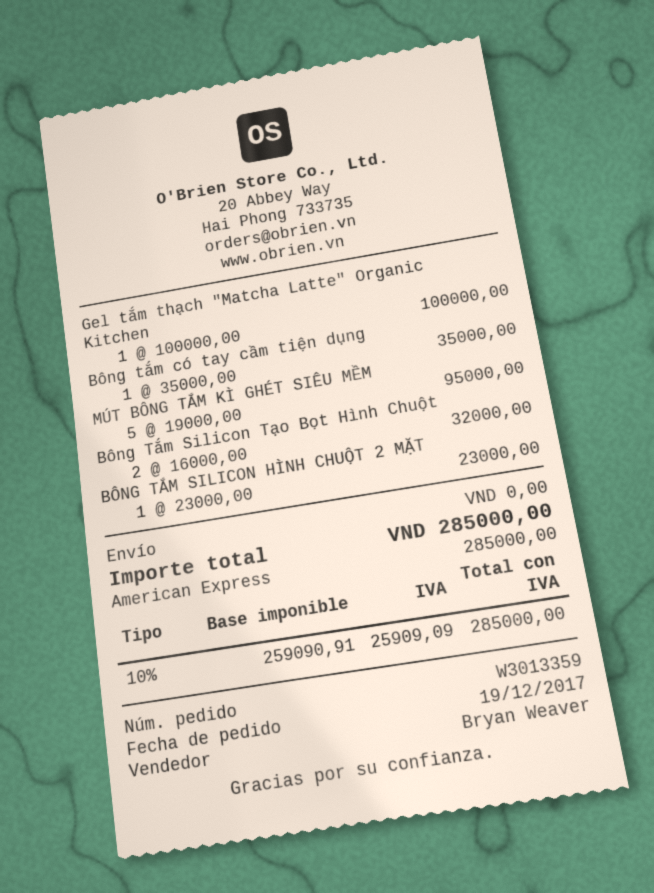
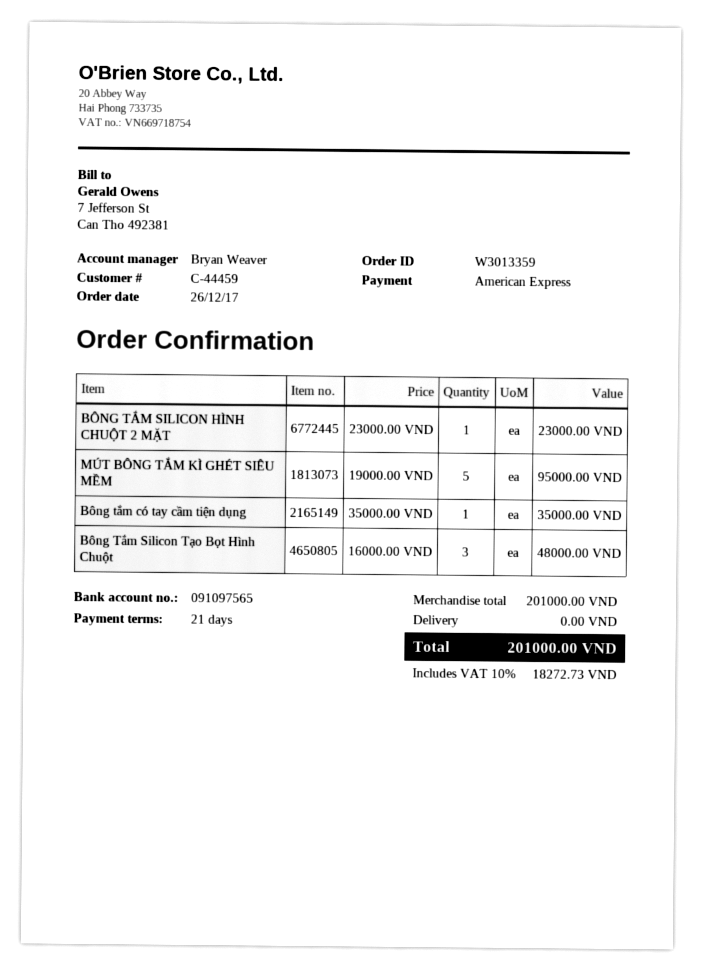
order date: 2017-12-19 -> 2017-12-26
Gel tắm thạch "Matcha Latte" Organic Kitchen: 1 x 100000.00 = 100000.00 -> none
Bông Tắm Silicon Tạo Bọt Hình Chuột: 2 x 16000.00 = 32000.00 -> 3 x 16000.00 = 48000.00
tax: 10% = 25909.09 -> 10% = 18272.73
total: 285000.00 -> 201000.00

